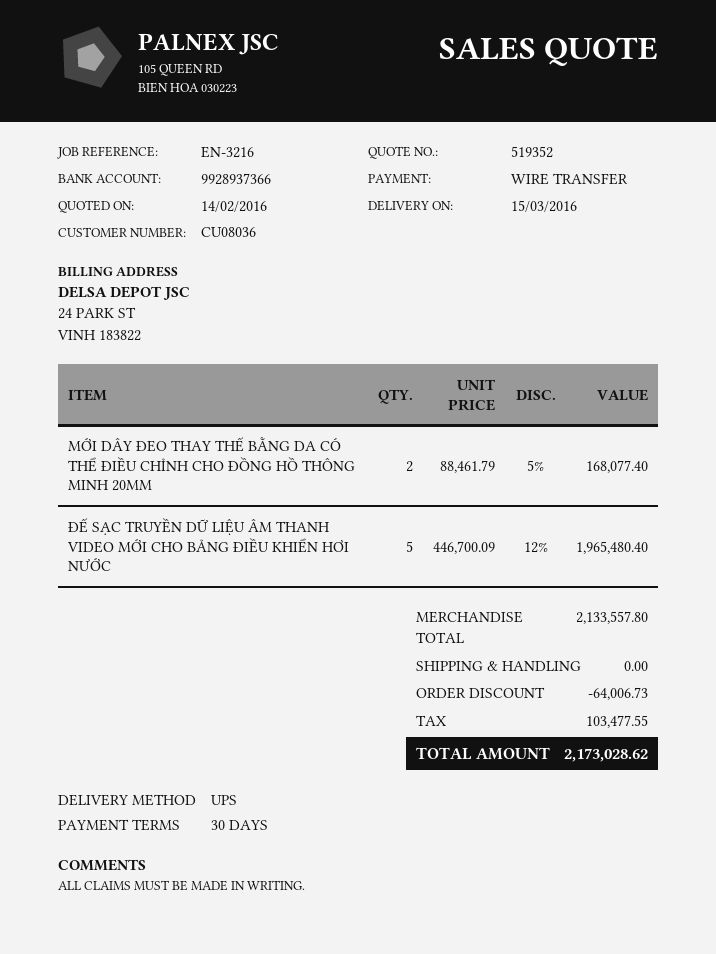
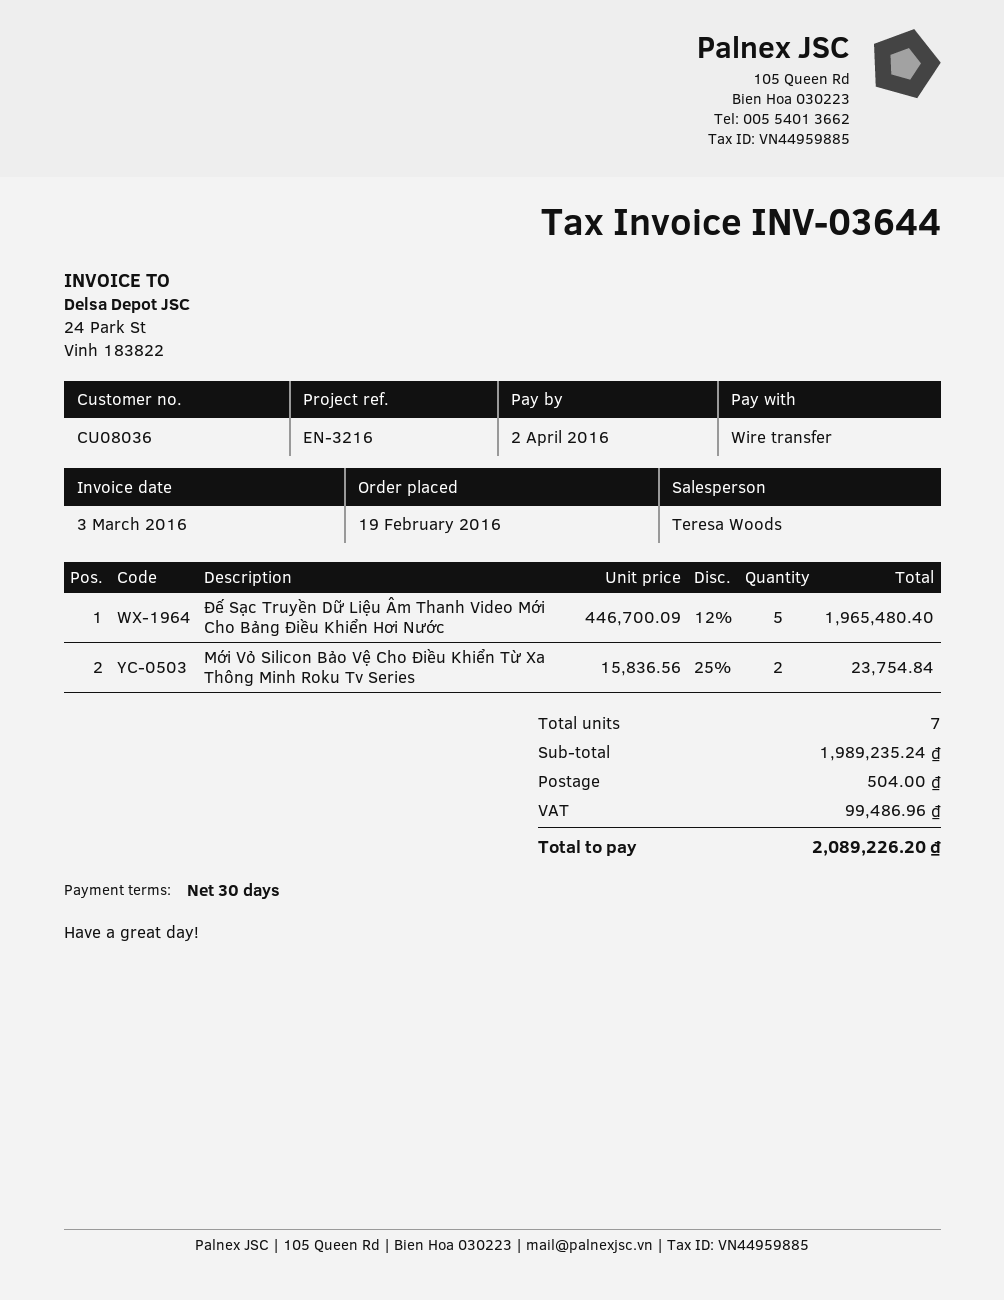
MỚI DÂY ĐEO THAY THẾ BẰNG DA CÓ THỂ ĐIỀU CHỈNH CHO ĐỒNG HỒ THÔNG MINH 20MM: 2 x 88461.79 - 5% = 168077.40 -> none
Mới Vỏ Silicon Bảo Vệ Cho Điều Khiển Từ Xa Thông Minh Roku Tv Series: none -> 2 x 15836.56 - 25% = 23754.84
subtotal: 2133557.80 -> 1989235.24
discount: 64006.73 -> none
shipping: 0.00 -> 504.00
tax: 103477.55 -> 99486.96
total: 2173028.62 -> 2089226.20

